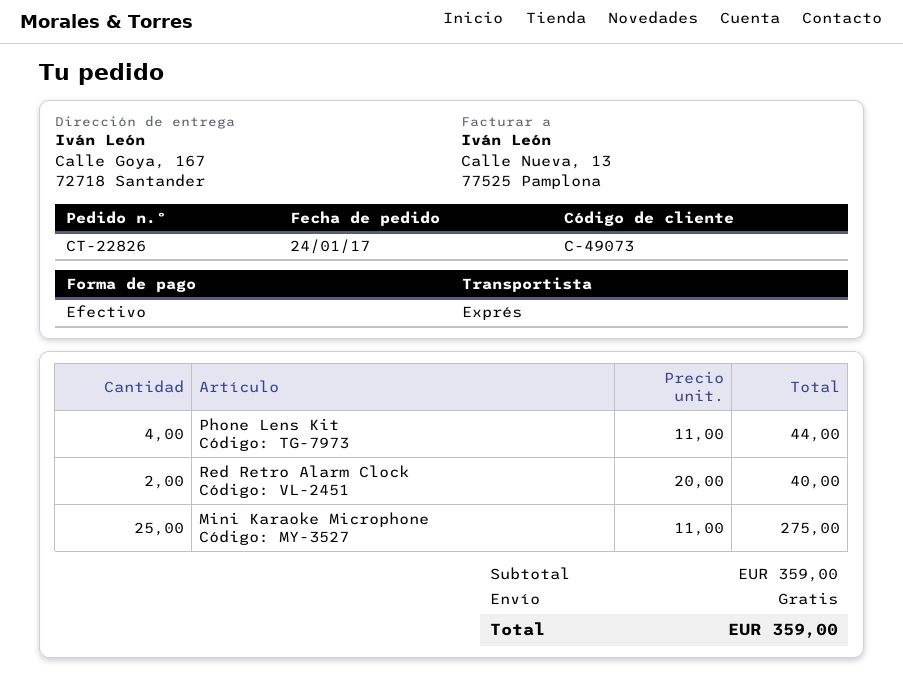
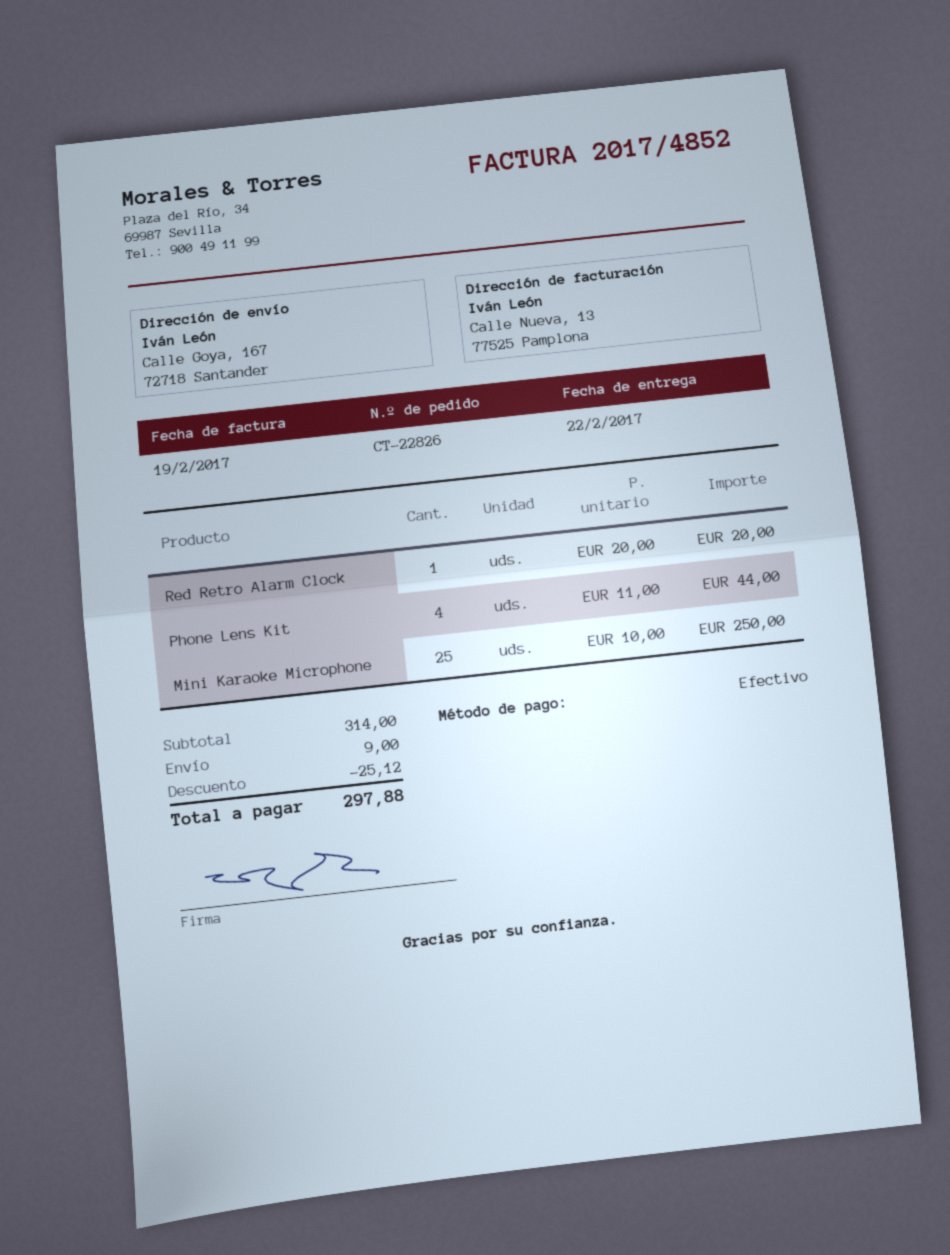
Red Retro Alarm Clock: 2 x 20.00 = 40.00 -> 1 x 20.00 = 20.00
Mini Karaoke Microphone: 25 x 11.00 = 275.00 -> 25 x 10.00 = 250.00
subtotal: 359.00 -> 314.00
discount: none -> 25.12
shipping: 0.00 -> 9.00
total: 359.00 -> 297.88

